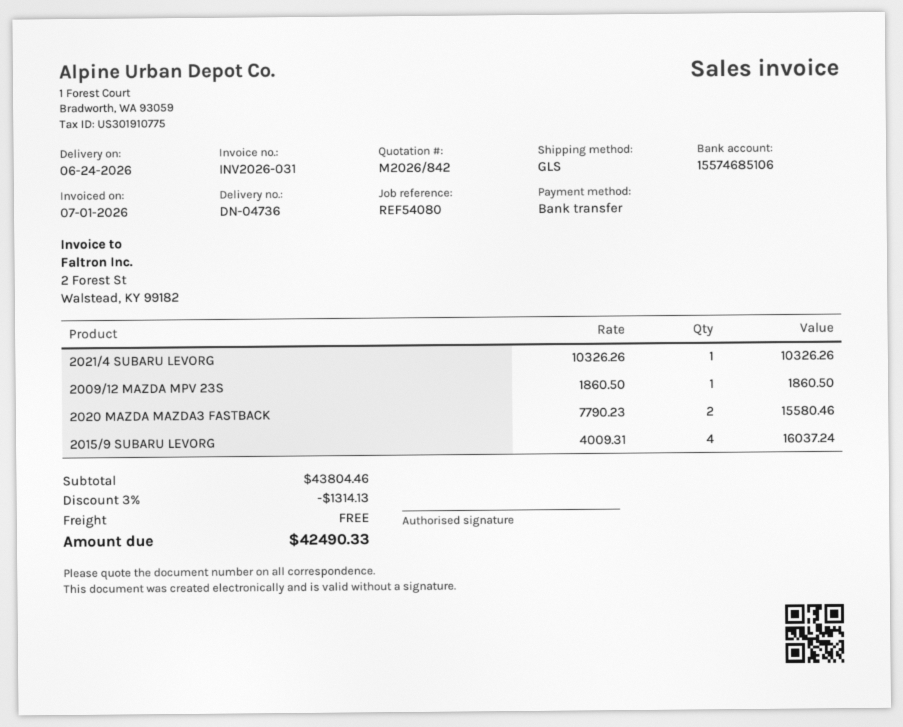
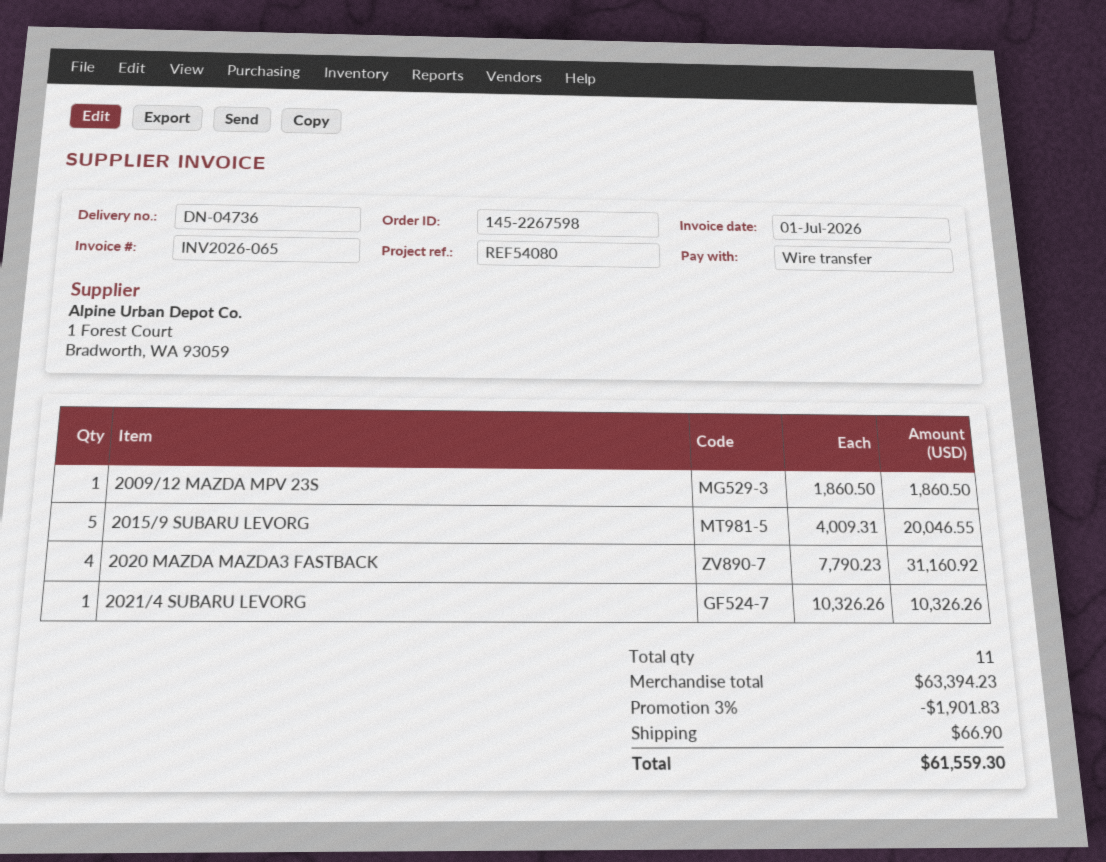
invoice number: INV2026-031 -> INV2026-065
2020 MAZDA MAZDA3 FASTBACK: 2 x 7790.23 = 15580.46 -> 4 x 7790.23 = 31160.92
2015/9 SUBARU LEVORG: 4 x 4009.31 = 16037.24 -> 5 x 4009.31 = 20046.55
subtotal: 43804.46 -> 63394.23
discount: 3% = 1314.13 -> 3% = 1901.83
shipping: 0.00 -> 66.90
total: 42490.33 -> 61559.30

